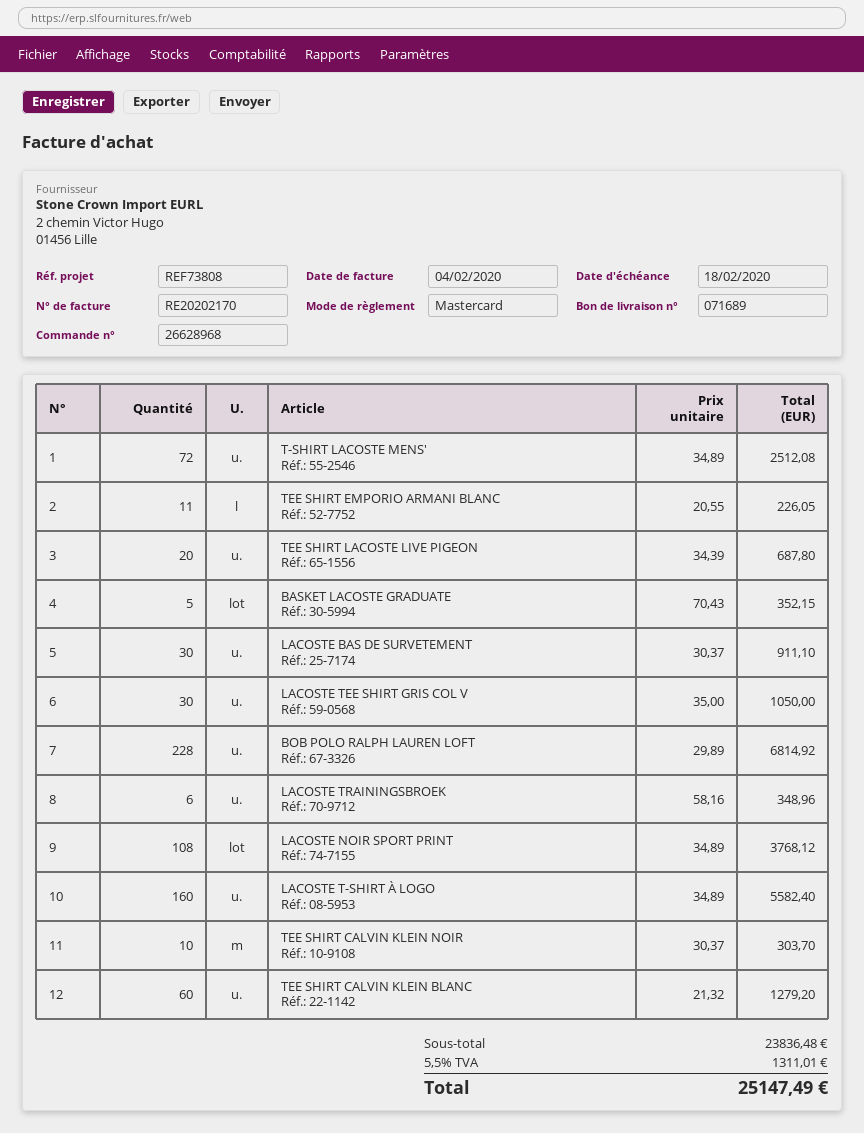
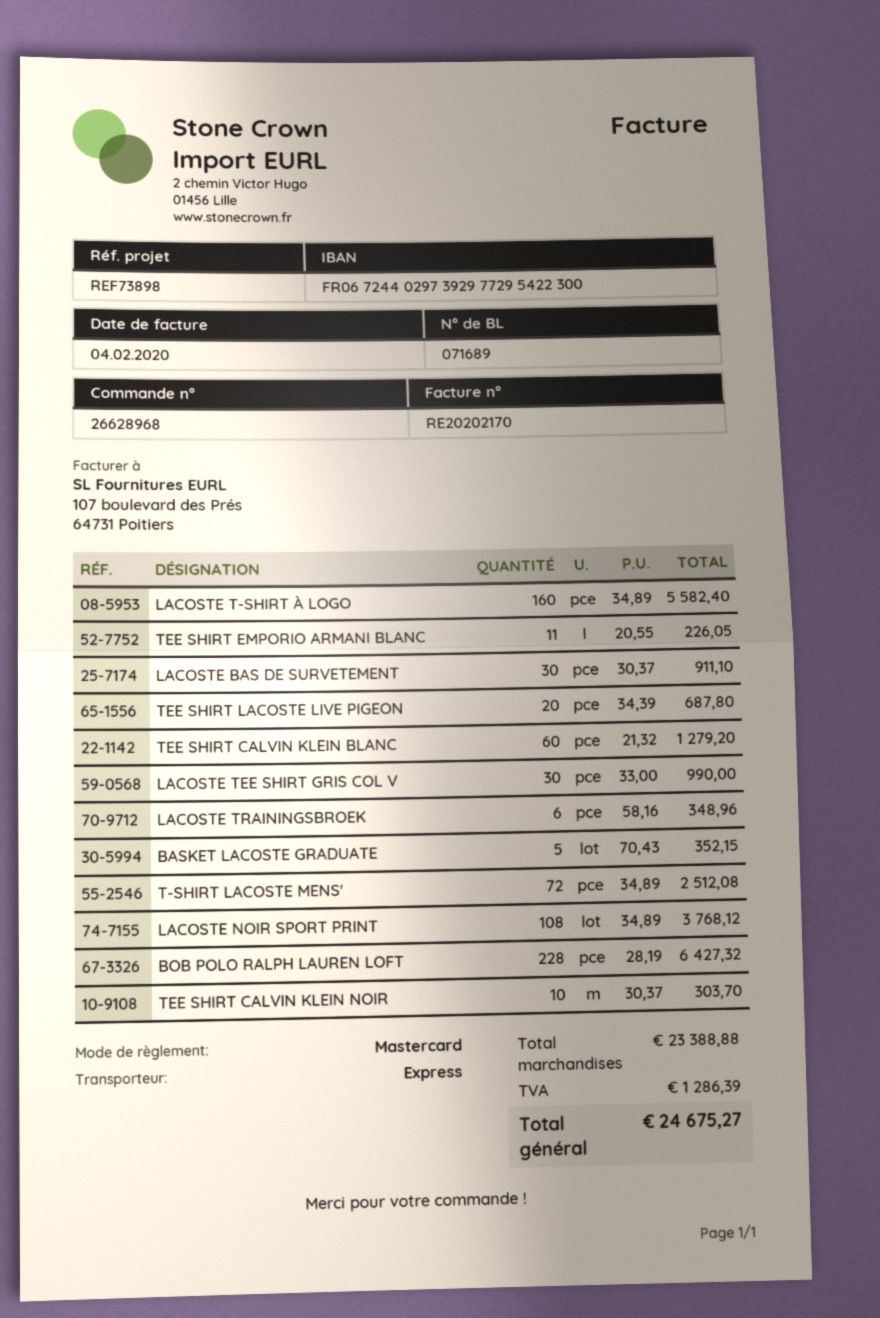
reference: REF73808 -> REF73898
LACOSTE TEE SHIRT GRIS COL V: 30 x 35.00 = 1050.00 -> 30 x 33.00 = 990.00
BOB POLO RALPH LAUREN LOFT: 228 x 29.89 = 6814.92 -> 228 x 28.19 = 6427.32
subtotal: 23836.48 -> 23388.88
tax: 1311.01 -> 1286.39
total: 25147.49 -> 24675.27

